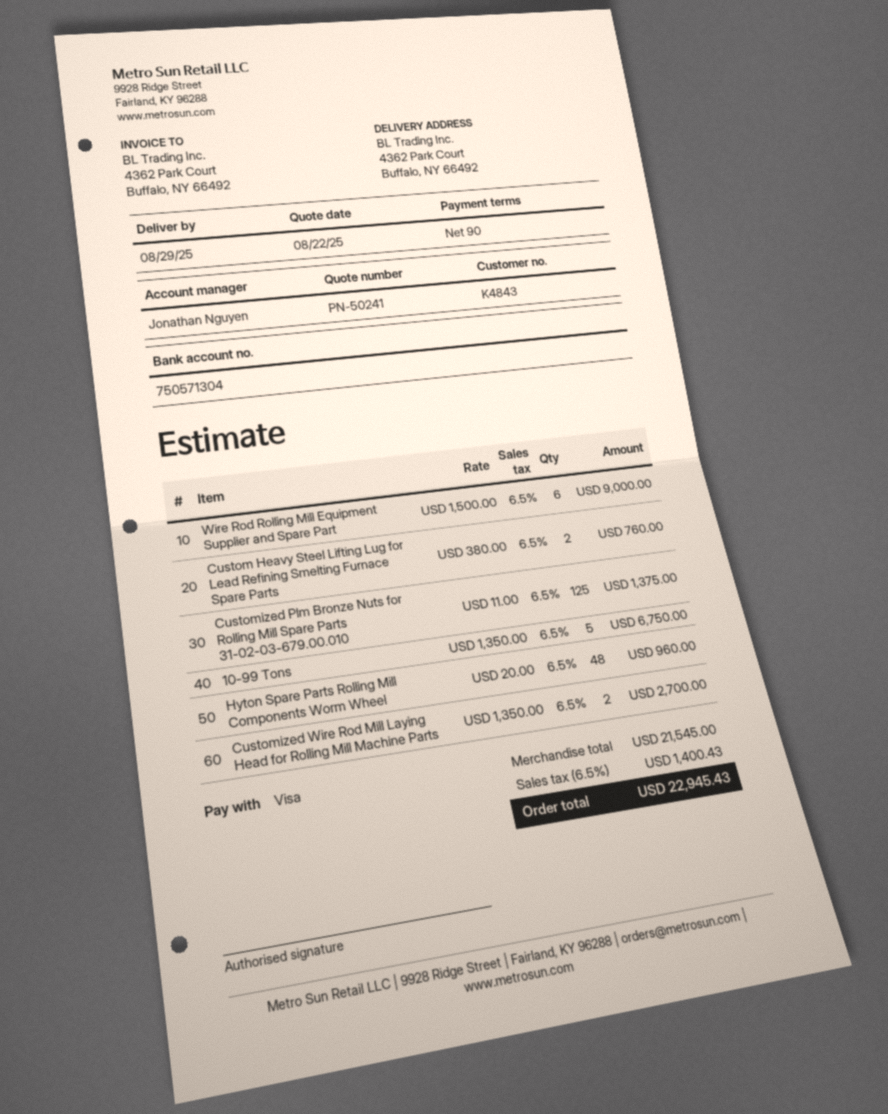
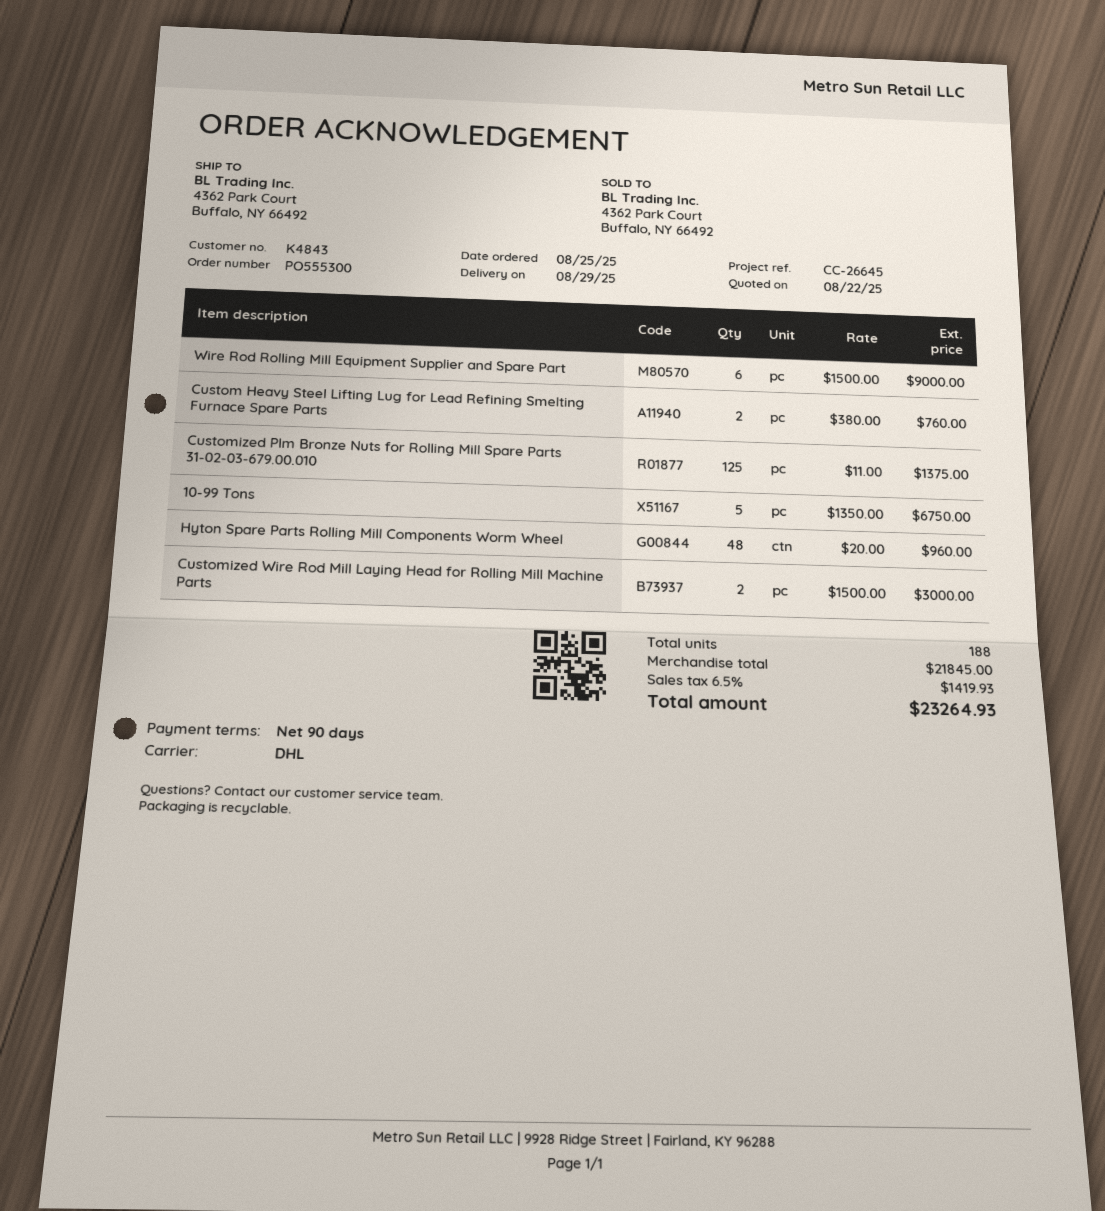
Customized Wire Rod Mill Laying Head for Rolling Mill Machine Parts: 2 x 1350.00 = 2700.00 -> 2 x 1500.00 = 3000.00
subtotal: 21545.00 -> 21845.00
tax: 6.5% = 1400.43 -> 6.5% = 1419.93
total: 22945.43 -> 23264.93

